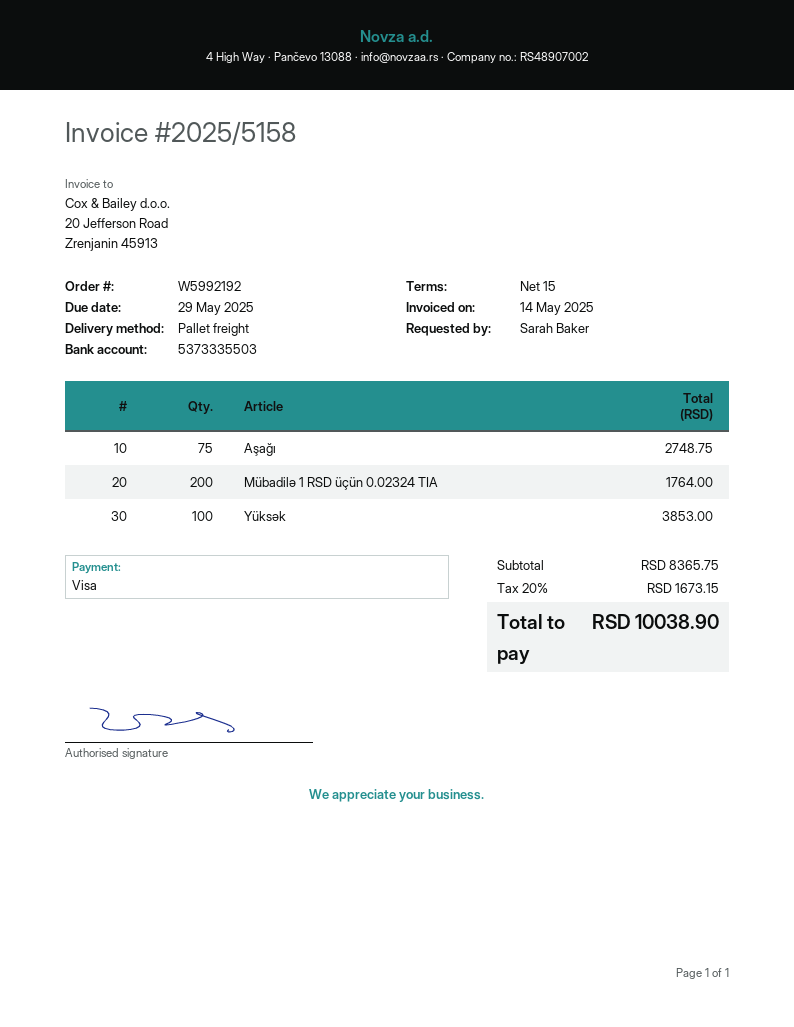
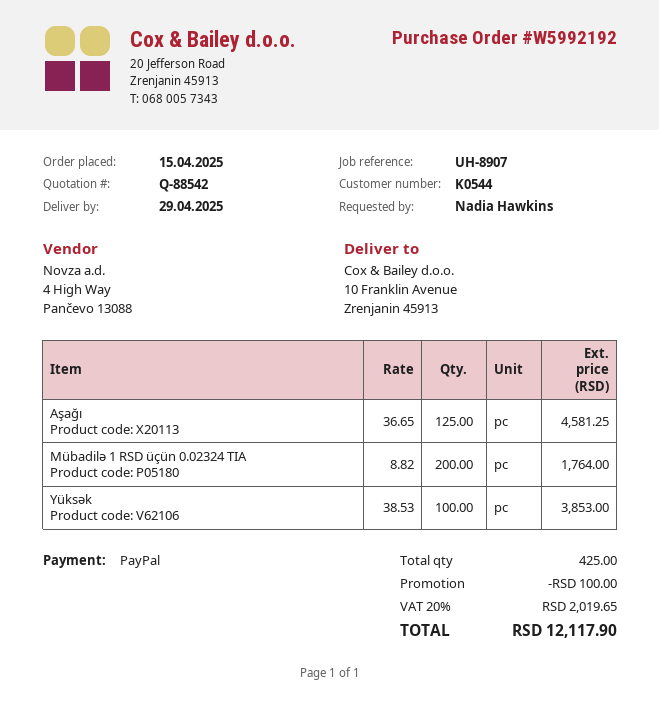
ordered by: Sarah Baker -> Nadia Hawkins
payment method: Visa -> PayPal
Aşağı: 75 for 2748.75 -> 125 for 4581.25
discount: none -> 100.00
tax: 20% = 1673.15 -> 20% = 2019.65
total: 10038.90 -> 12117.90

